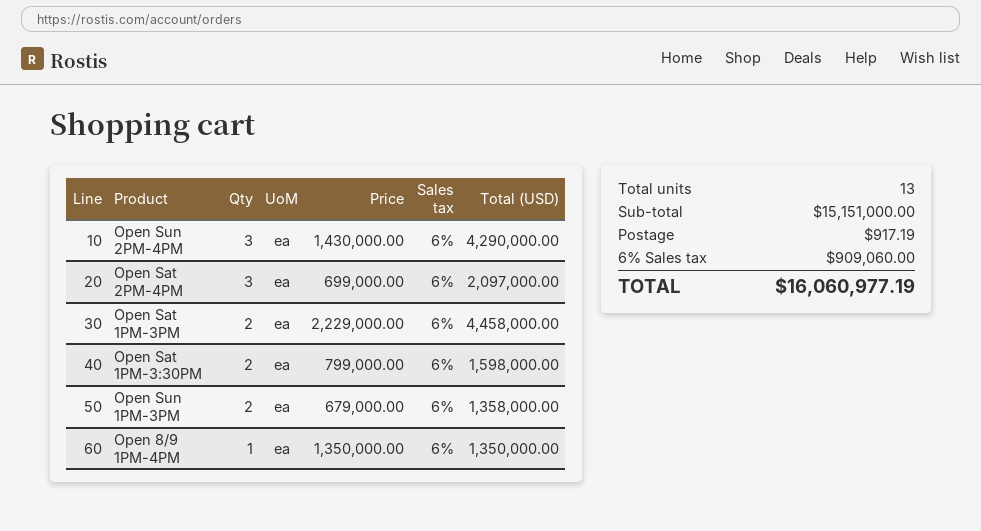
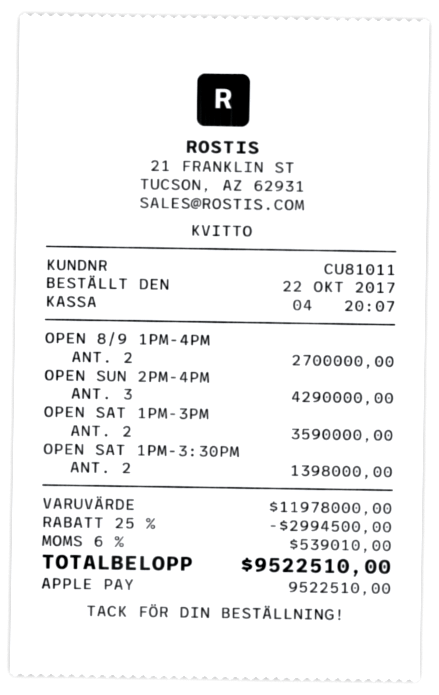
Open Sat 2PM-4PM: 3 for 2097000.00 -> none
Open Sat 1PM-3PM: 2 for 4458000.00 -> 2 for 3590000.00
Open Sat 1PM-3:30PM: 2 for 1598000.00 -> 2 for 1398000.00
Open Sun 1PM-3PM: 2 for 1358000.00 -> none
Open 8/9 1PM-4PM: 1 for 1350000.00 -> 2 for 2700000.00
subtotal: 15151000.00 -> 11978000.00
discount: none -> 25% = 2994500.00
shipping: 917.19 -> none
tax: 6% = 909060.00 -> 6% = 539010.00
total: 16060977.19 -> 9522510.00

